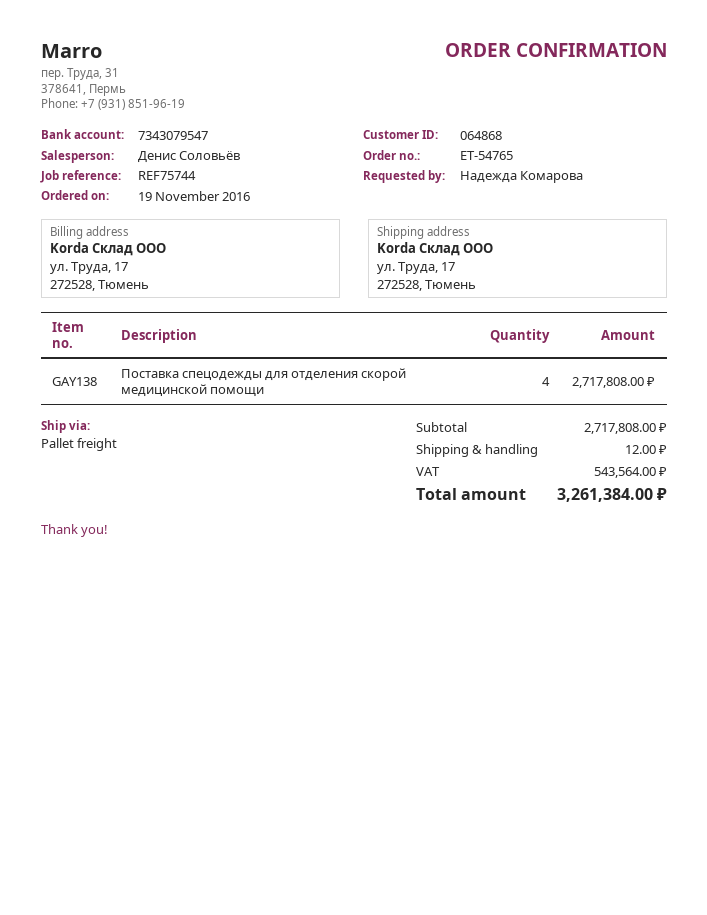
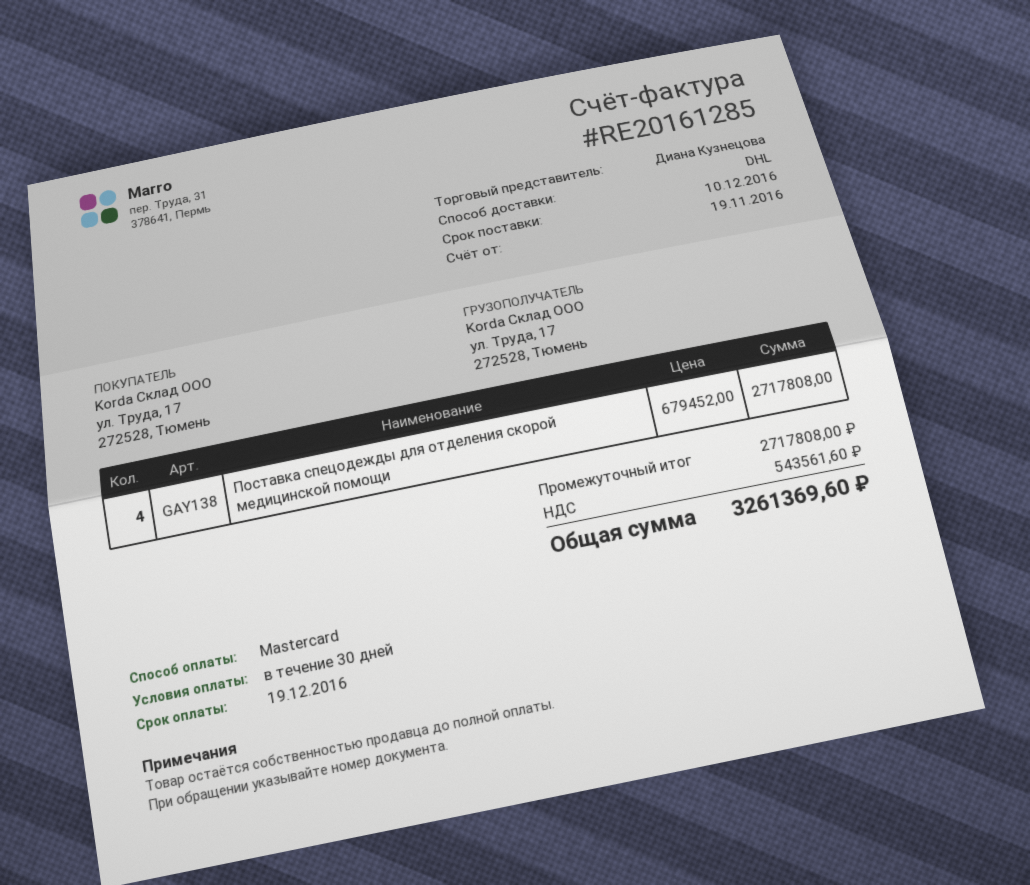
sales rep: Денис Соловьёв -> Диана Кузнецова
shipping method: pallet freight -> DHL
shipping: 12.00 -> none
tax: 543564.00 -> 543561.60
total: 3261384.00 -> 3261369.60

